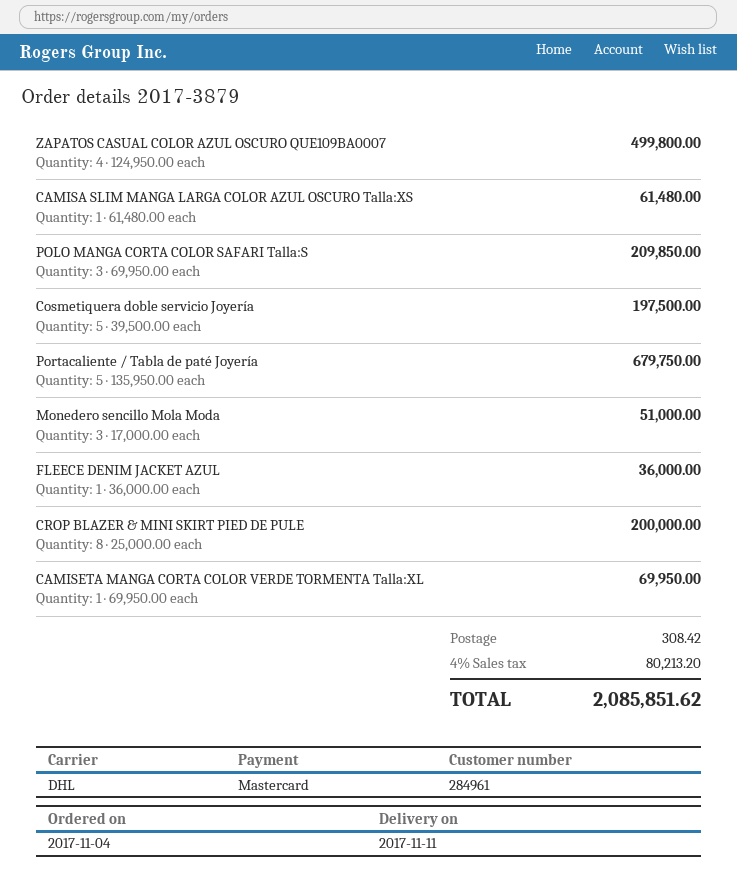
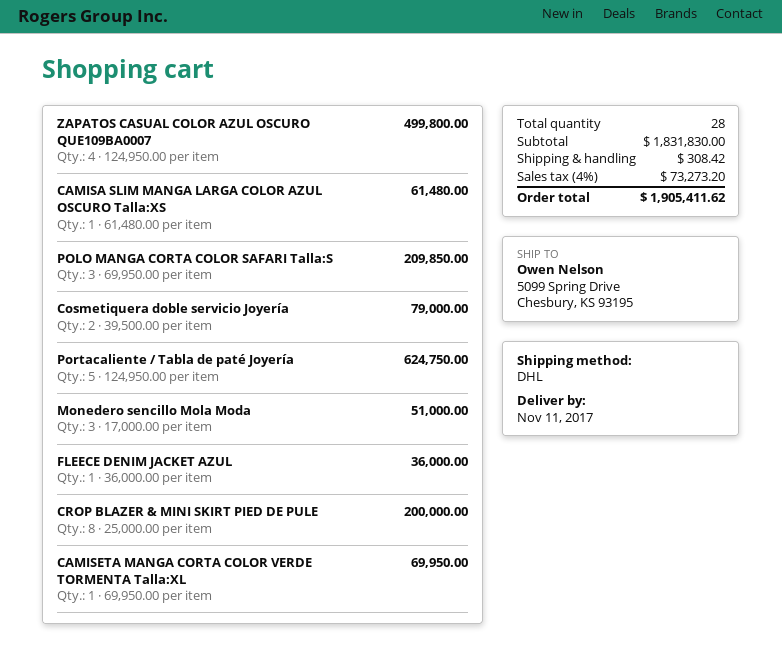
Cosmetiquera doble servicio Joyería: 5 x 39500.00 = 197500.00 -> 2 x 39500.00 = 79000.00
Portacaliente / Tabla de paté Joyería: 5 x 135950.00 = 679750.00 -> 5 x 124950.00 = 624750.00
tax: 4% = 80213.20 -> 4% = 73273.20
total: 2085851.62 -> 1905411.62

